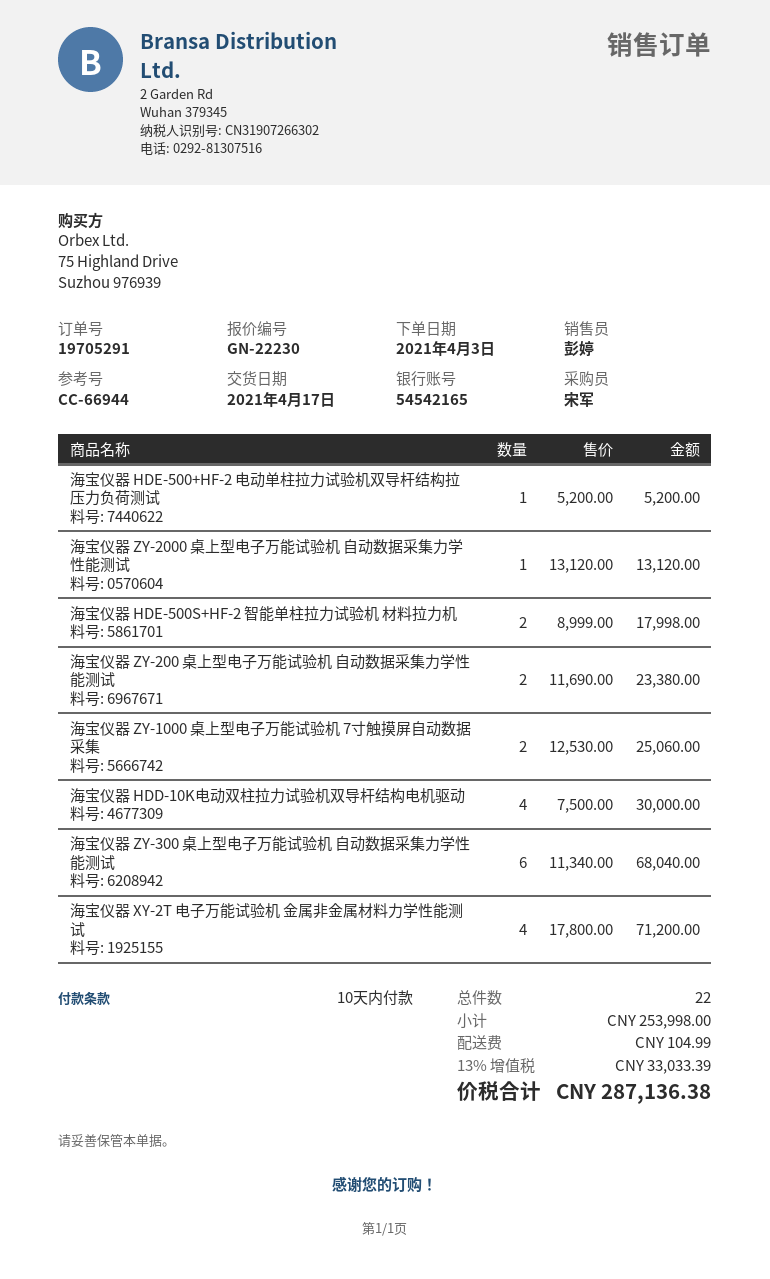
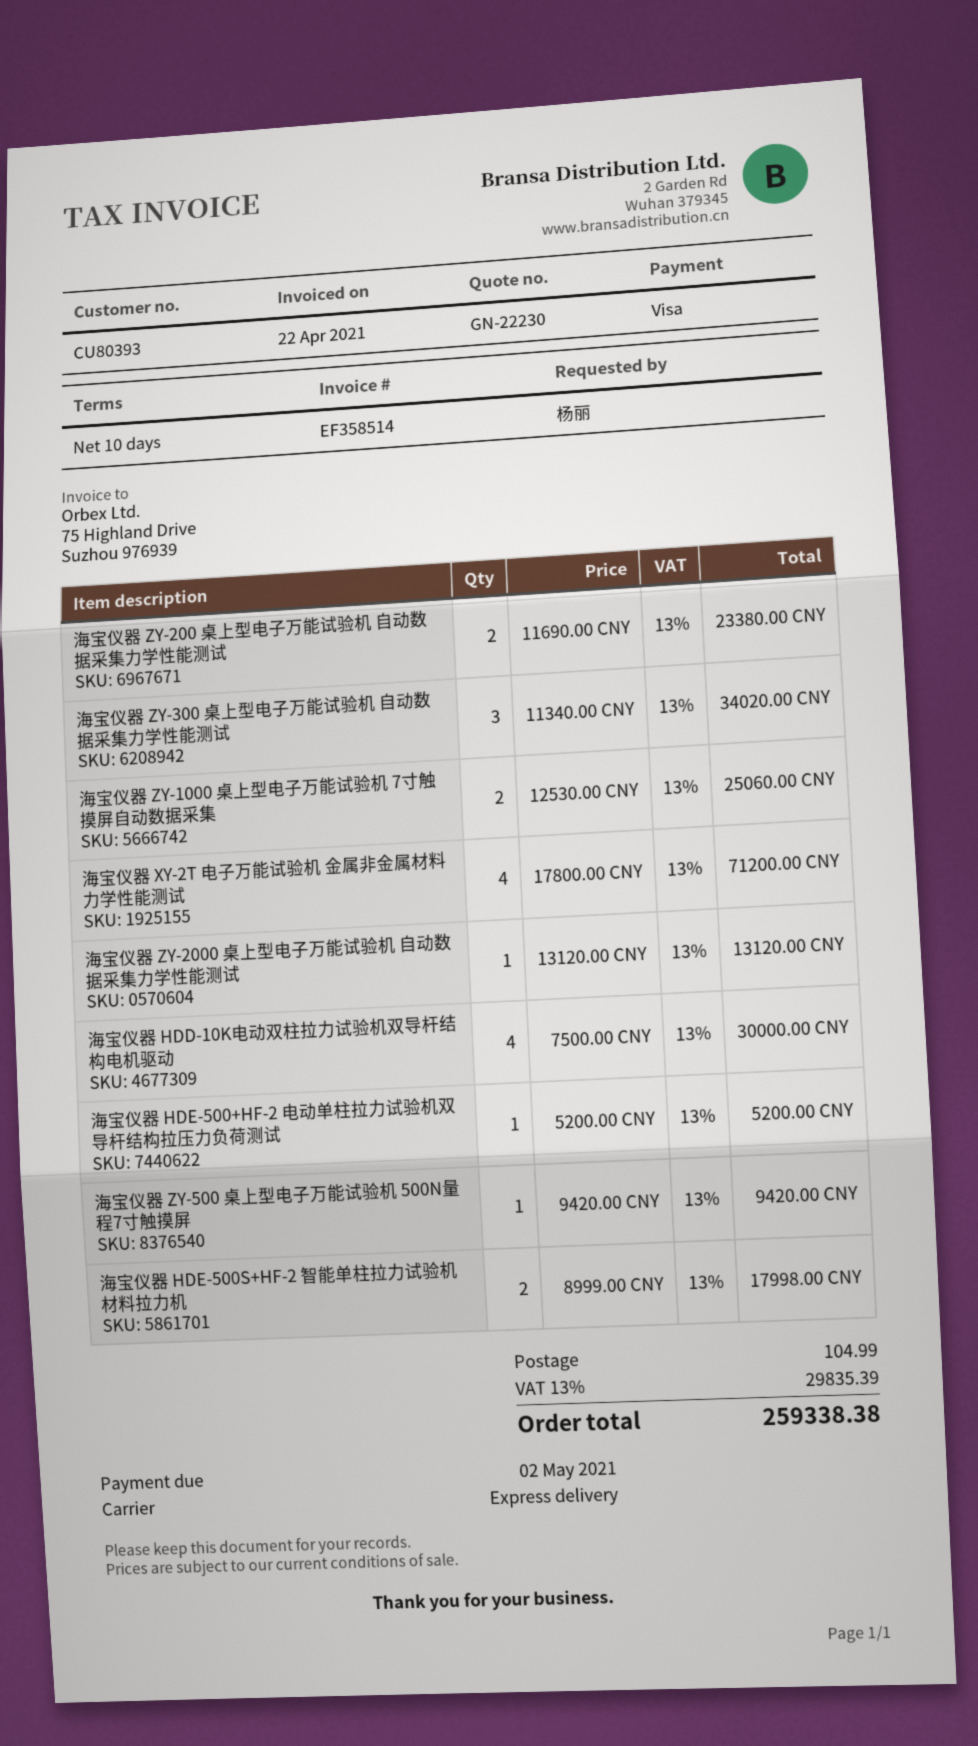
ordered by: 宋军 -> 杨丽
海宝仪器 ZY-300 桌上型电子万能试验机 自动数据采集力学性能测试: 6 x 11340.00 = 68040.00 -> 3 x 11340.00 = 34020.00
海宝仪器 ZY-500 桌上型电子万能试验机 500N量程7寸触摸屏: none -> 1 x 9420.00 = 9420.00
tax: 13% = 33033.39 -> 13% = 29835.39
total: 287136.38 -> 259338.38

